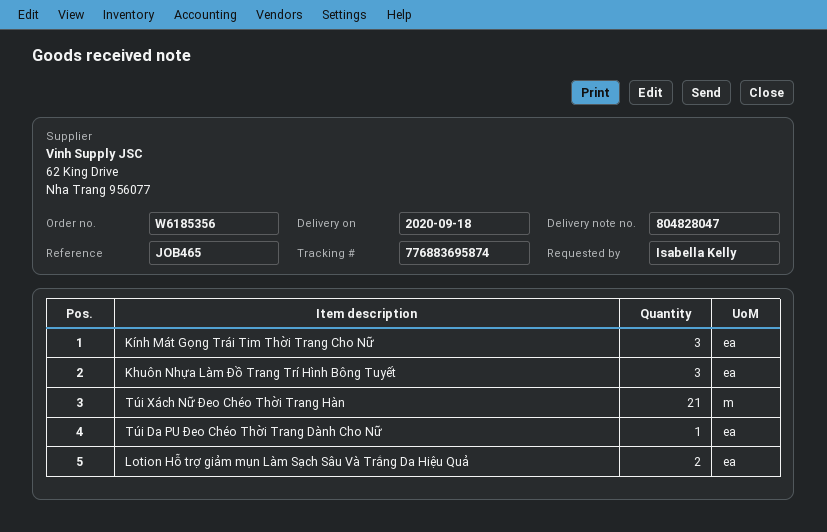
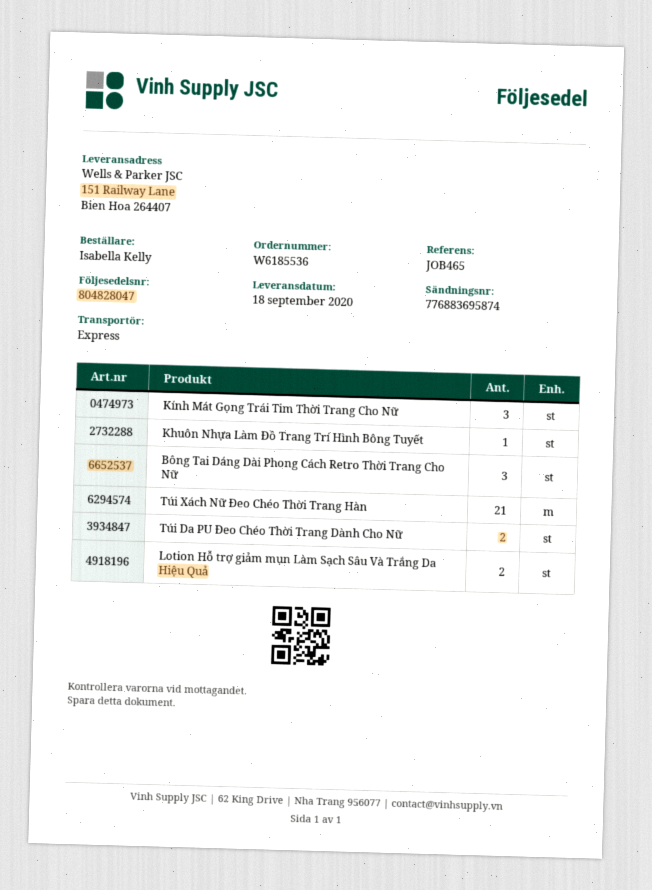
order number: W6185356 -> W6185536
Khuôn Nhựa Làm Đồ Trang Trí Hình Bông Tuyết: 3 -> 1
Túi Da PU Đeo Chéo Thời Trang Dành Cho Nữ: 1 -> 2
Bông Tai Dáng Dài Phong Cách Retro Thời Trang Cho Nữ: none -> 3

